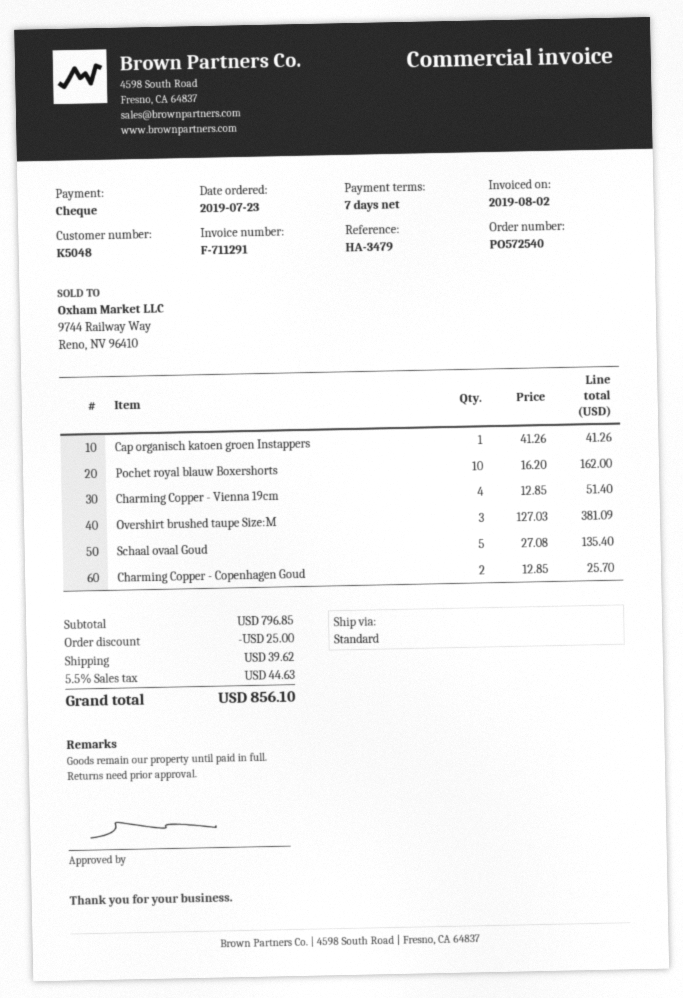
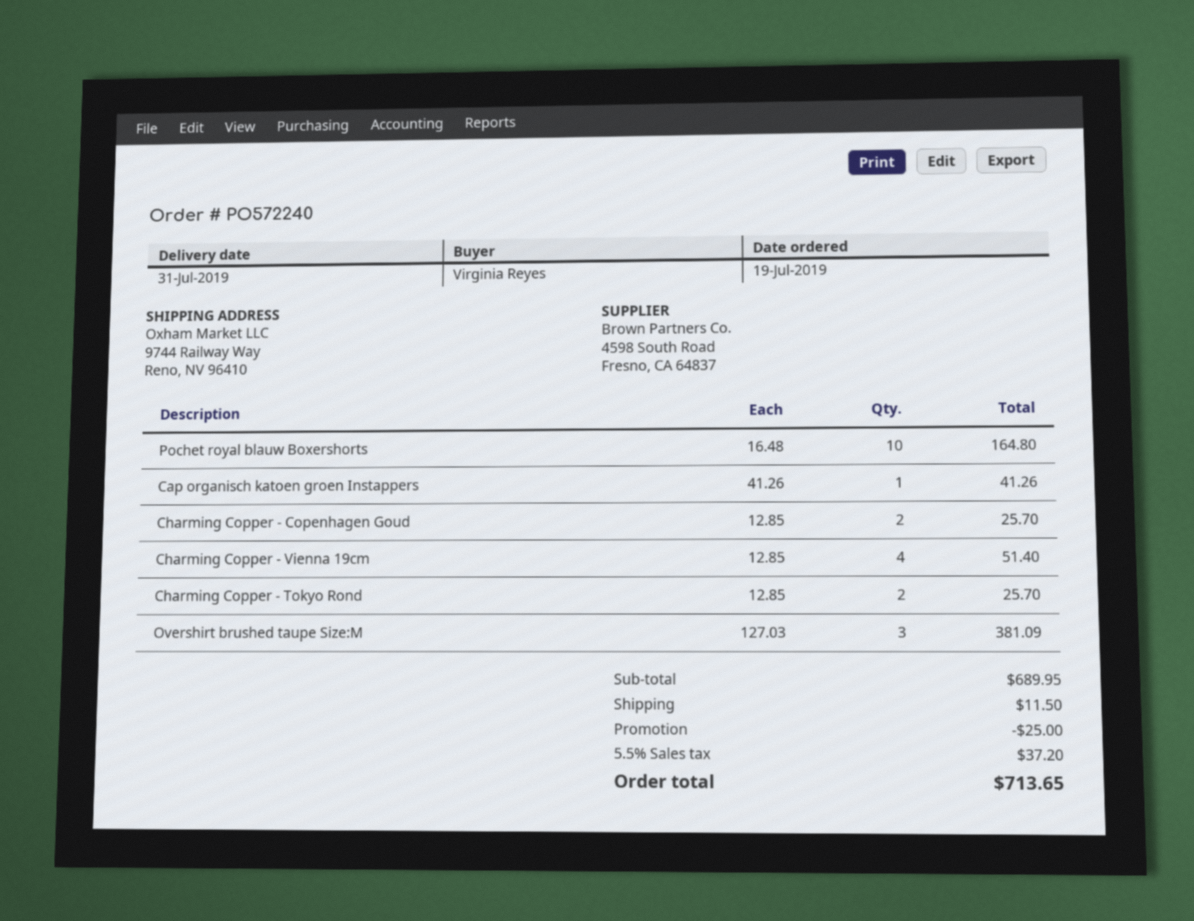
order number: PO572540 -> PO572240
order date: 2019-07-23 -> 2019-07-19
Pochet royal blauw Boxershorts: 10 x 16.20 = 162.00 -> 10 x 16.48 = 164.80
Schaal ovaal Goud: 5 x 27.08 = 135.40 -> none
Charming Copper - Tokyo Rond: none -> 2 x 12.85 = 25.70
subtotal: 796.85 -> 689.95
shipping: 39.62 -> 11.50
tax: 5.5% = 44.63 -> 5.5% = 37.20
total: 856.10 -> 713.65

